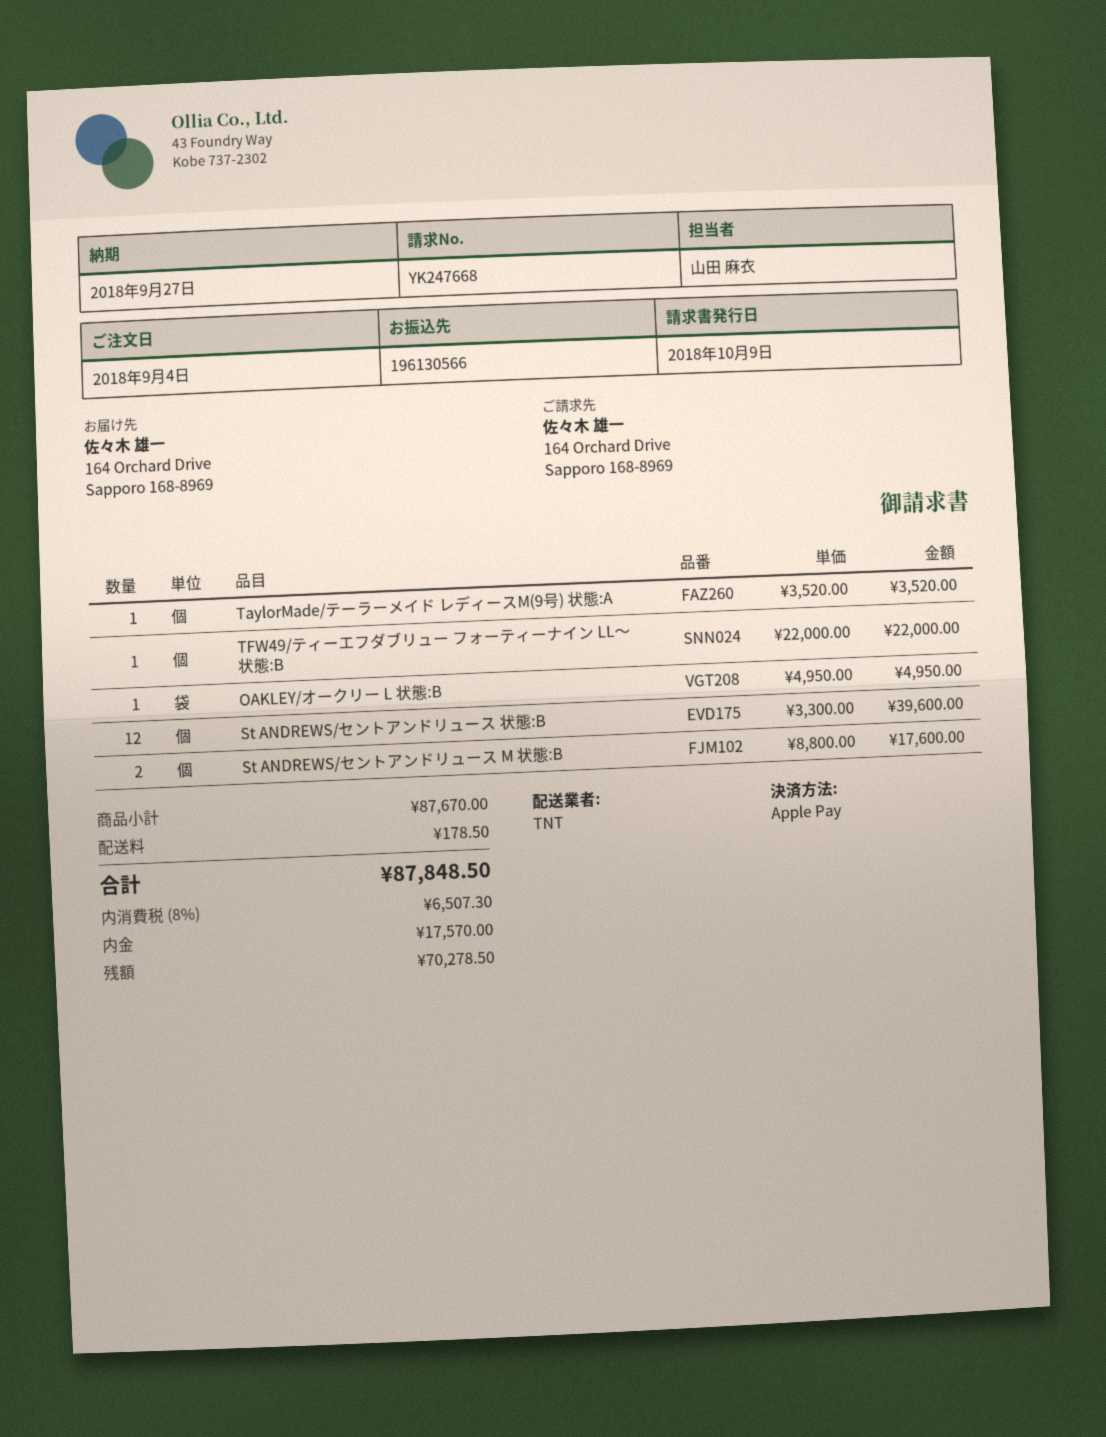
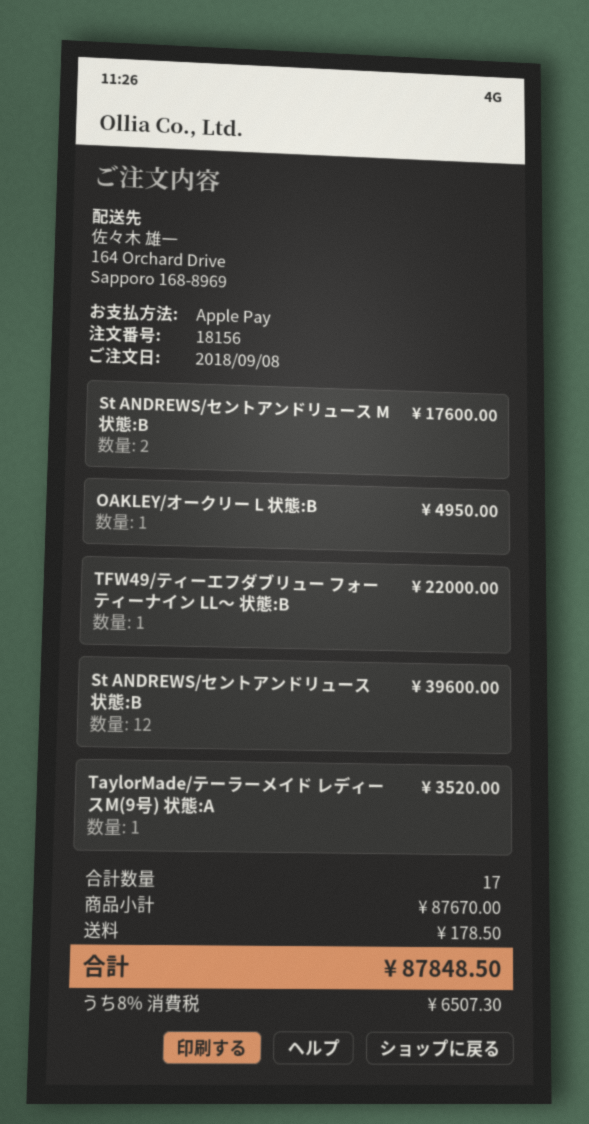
order date: 2018-09-04 -> 2018-09-08

